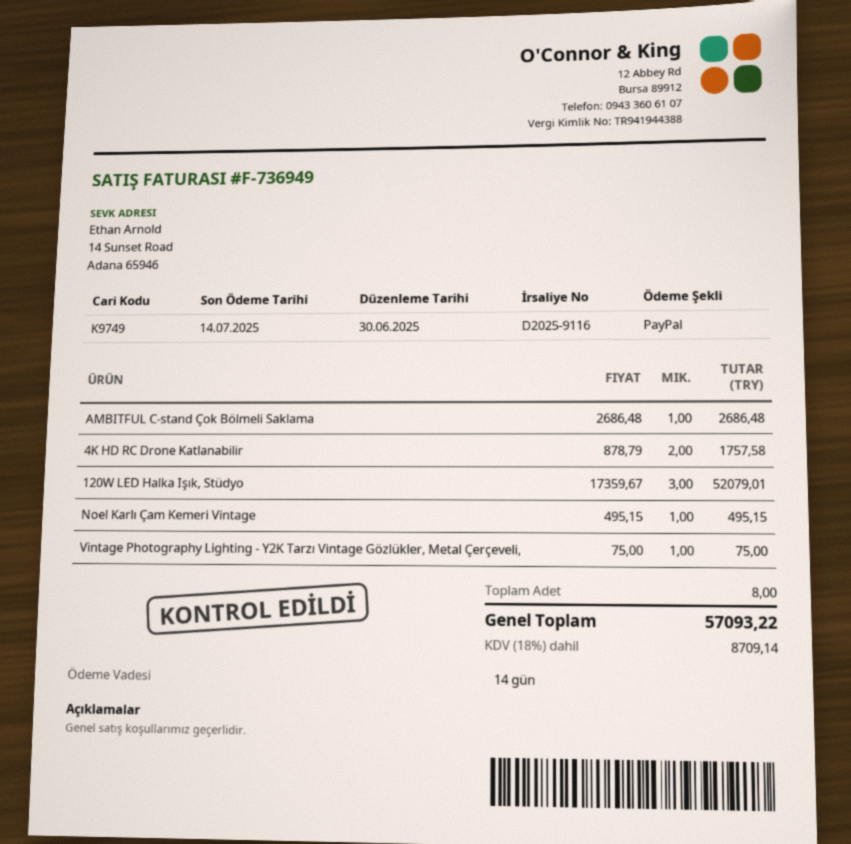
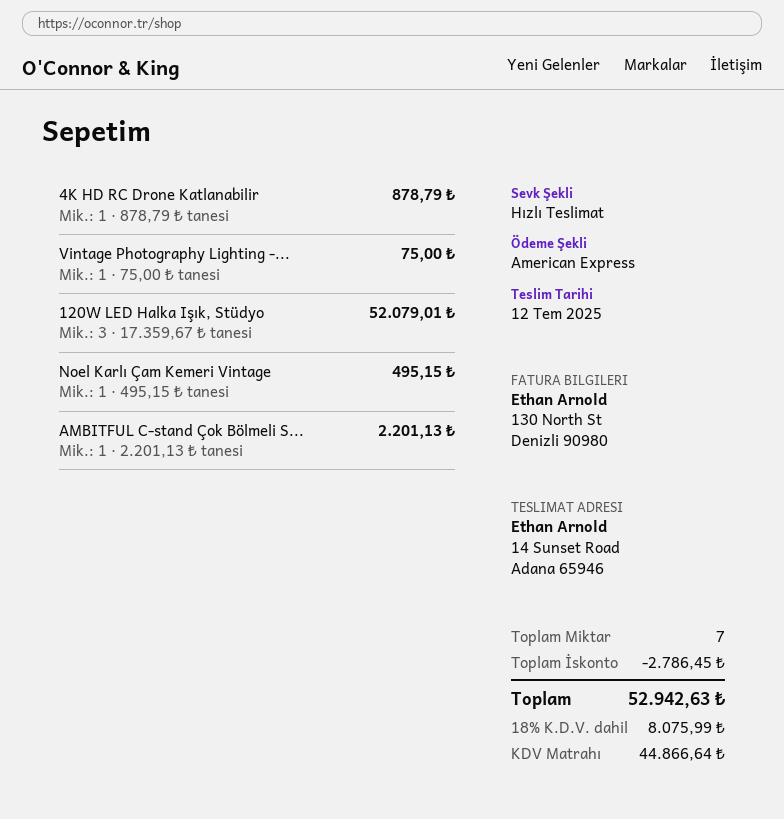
payment method: PayPal -> American Express
AMBITFUL C-stand Çok Bölmeli Saklama: 1 x 2686.48 = 2686.48 -> 1 x 2201.13 = 2201.13
4K HD RC Drone Katlanabilir: 2 x 878.79 = 1757.58 -> 1 x 878.79 = 878.79
total quantity: 8 -> 7
discount: none -> 2786.45
tax: 18% = 8709.14 -> 18% = 8075.99
total: 57093.22 -> 52942.63

